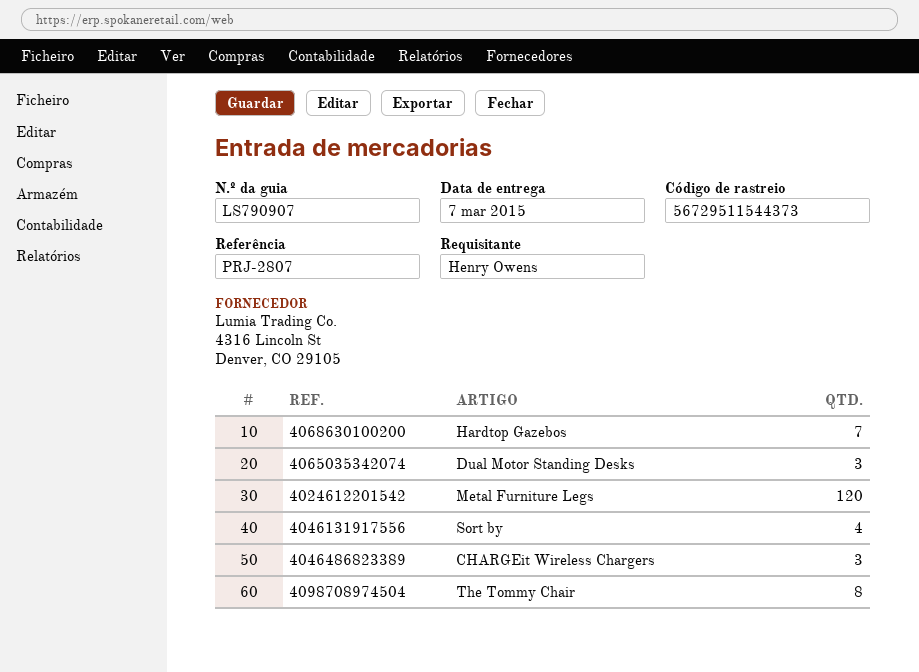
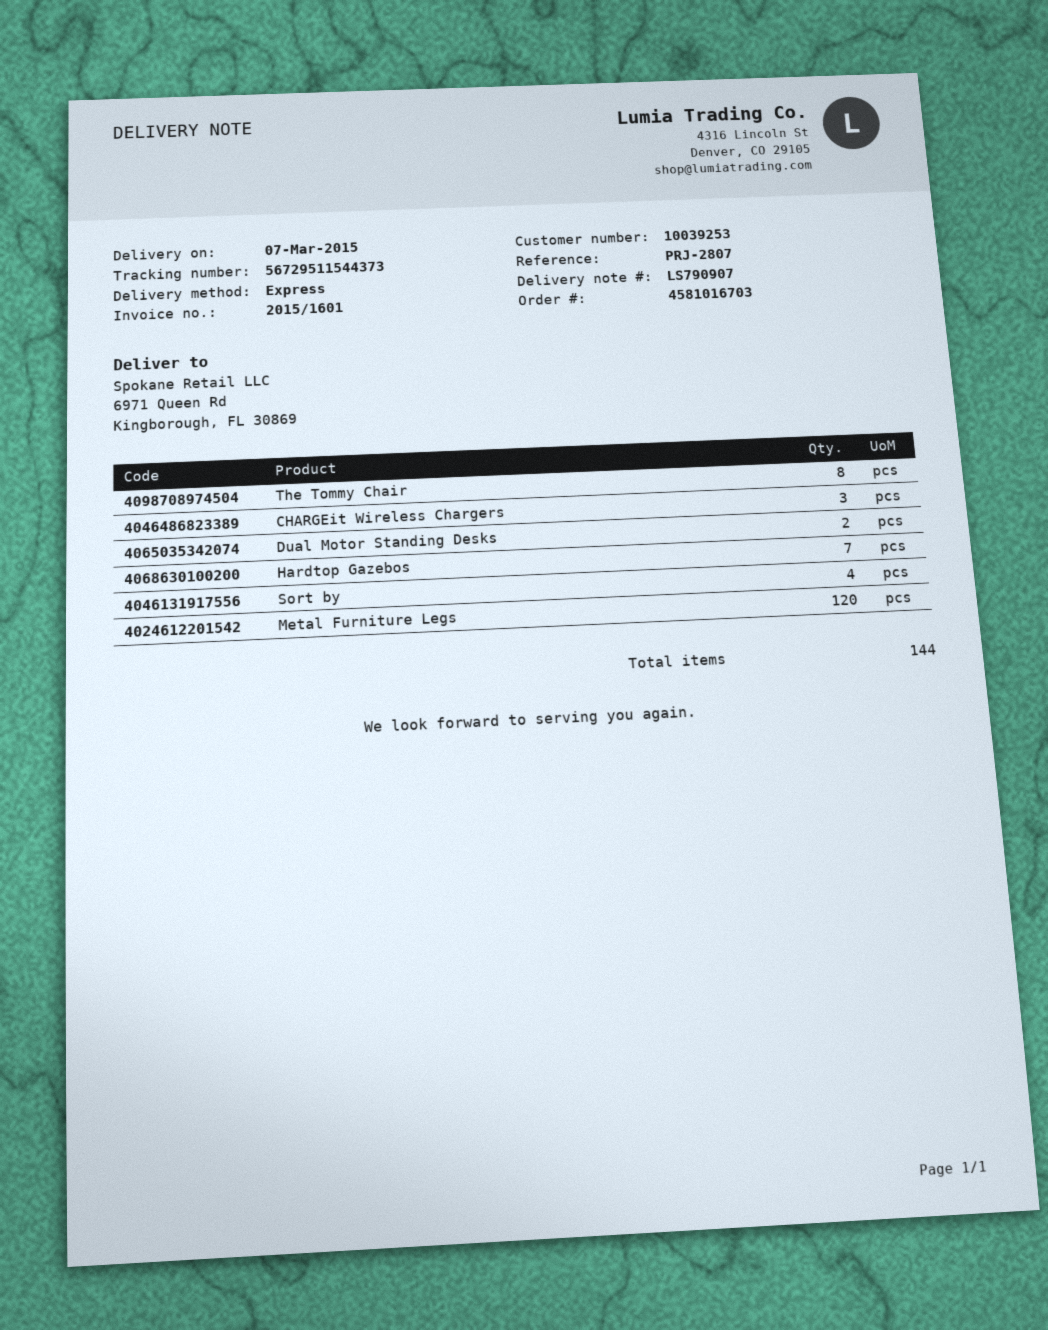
Dual Motor Standing Desks: 3 -> 2

